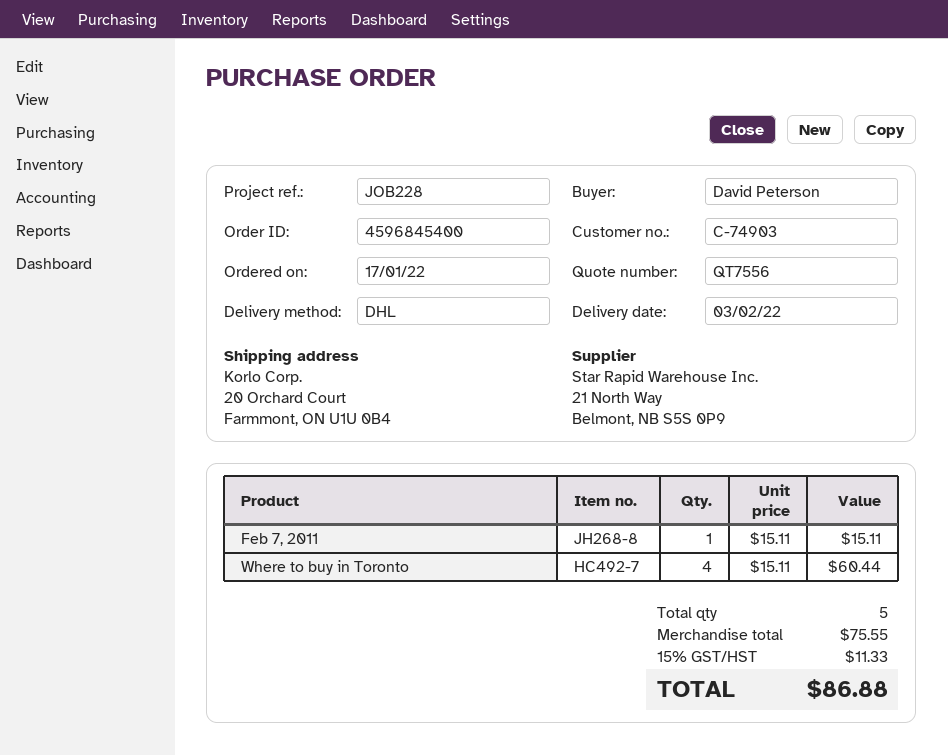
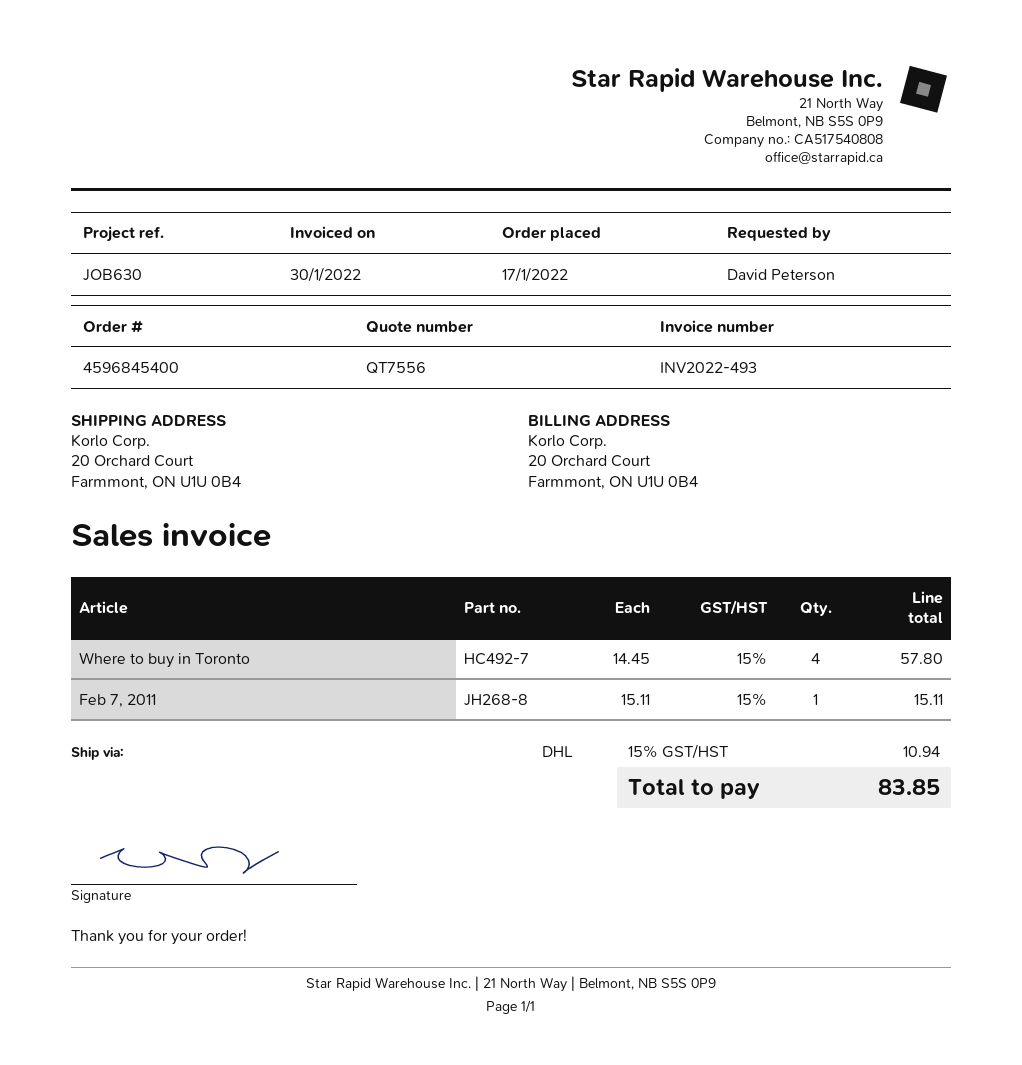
reference: JOB228 -> JOB630
Where to buy in Toronto: 4 x 15.11 = 60.44 -> 4 x 14.45 = 57.80
tax: 15% = 11.33 -> 15% = 10.94
total: 86.88 -> 83.85

